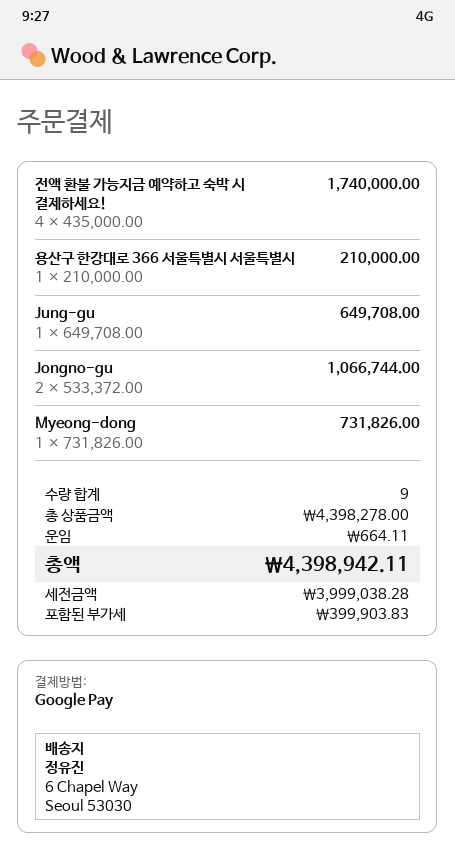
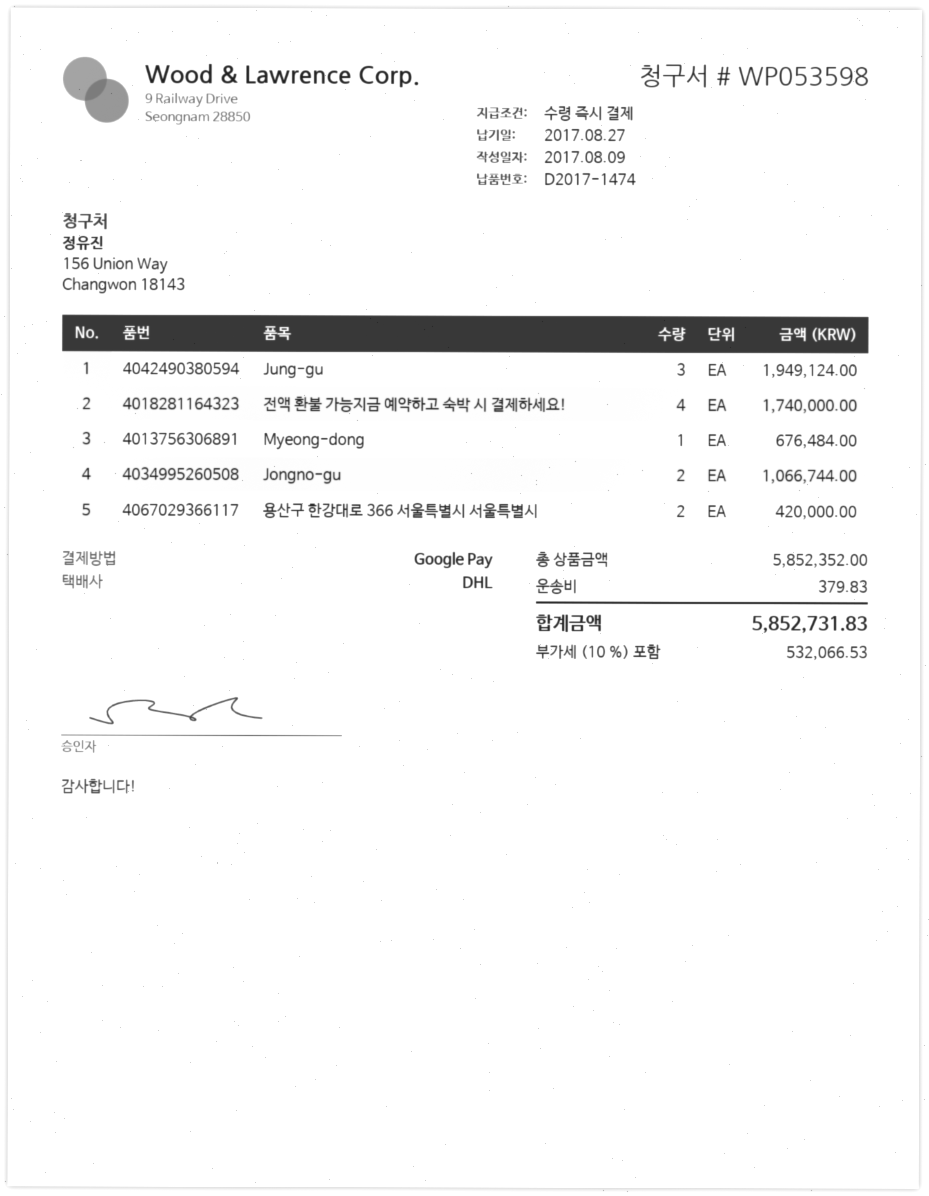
용산구 한강대로 366 서울특별시 서울특별시: 1 for 210000.00 -> 2 for 420000.00
Jung-gu: 1 for 649708.00 -> 3 for 1949124.00
Myeong-dong: 1 for 731826.00 -> 1 for 676484.00
subtotal: 4398278.00 -> 5852352.00
shipping: 664.11 -> 379.83
tax: 399903.83 -> 532066.53
total: 4398942.11 -> 5852731.83

